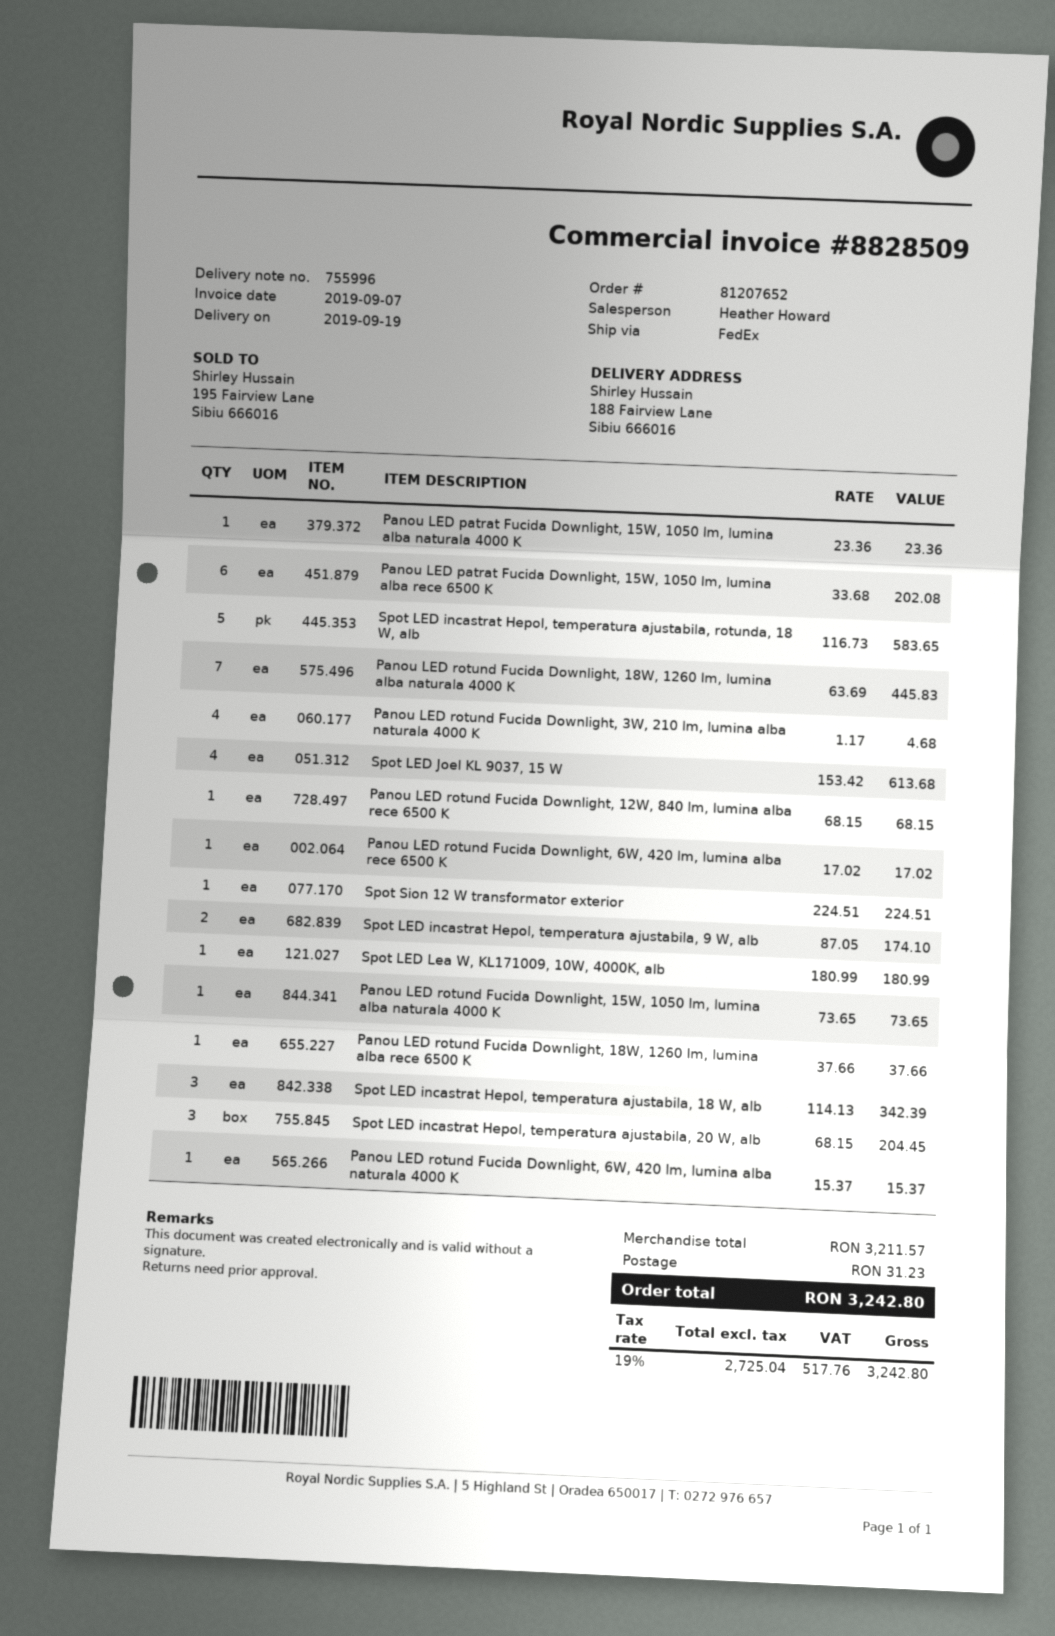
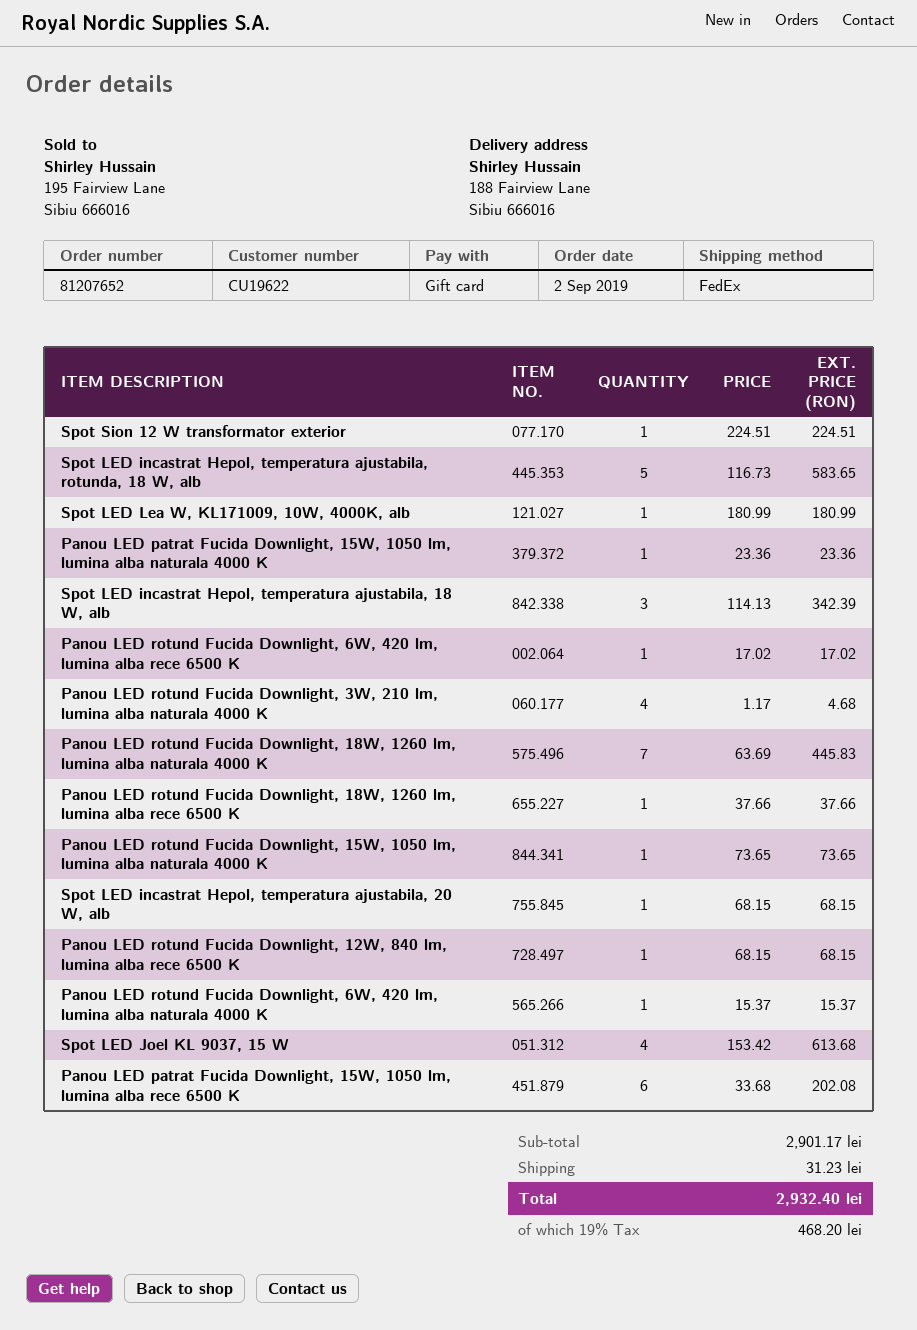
Spot LED incastrat Hepol, temperatura ajustabila, 9 W, alb: 2 x 87.05 = 174.10 -> none
Spot LED incastrat Hepol, temperatura ajustabila, 20 W, alb: 3 x 68.15 = 204.45 -> 1 x 68.15 = 68.15
subtotal: 3211.57 -> 2901.17
tax: 19% = 517.76 -> 19% = 468.20
total: 3242.80 -> 2932.40

